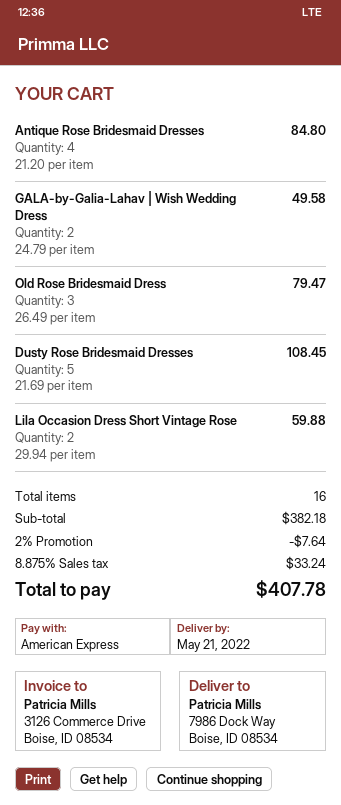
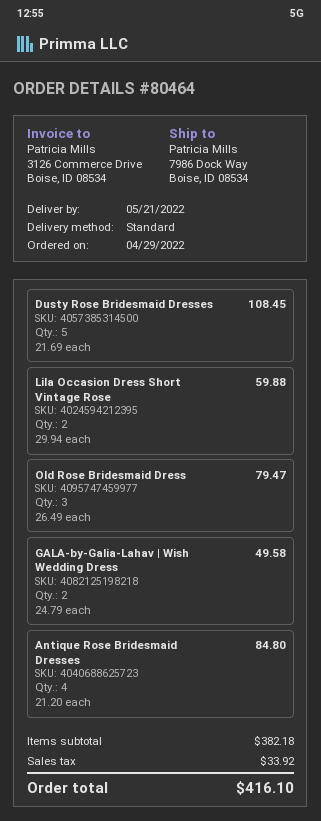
discount: 2% = 7.64 -> none
tax: 33.24 -> 33.92
total: 407.78 -> 416.10

